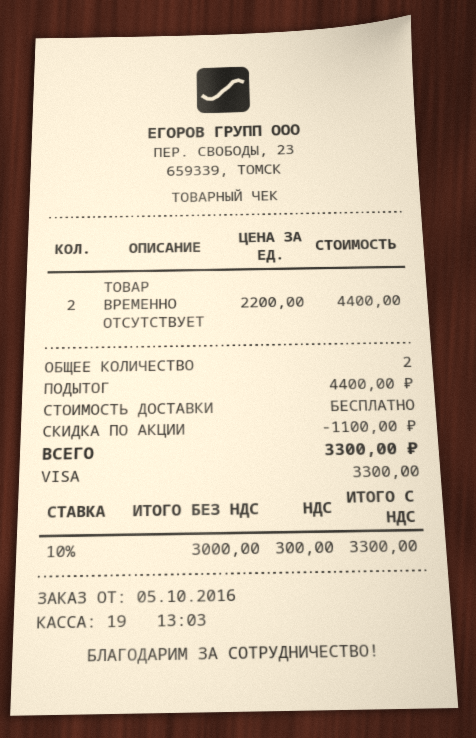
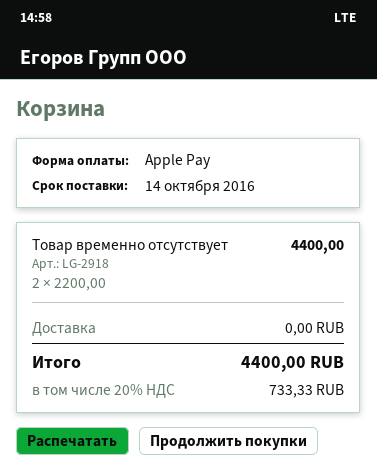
payment method: Visa -> Apple Pay
discount: 1100.00 -> none
tax: 10% = 300.00 -> 20% = 733.33
total: 3300.00 -> 4400.00

